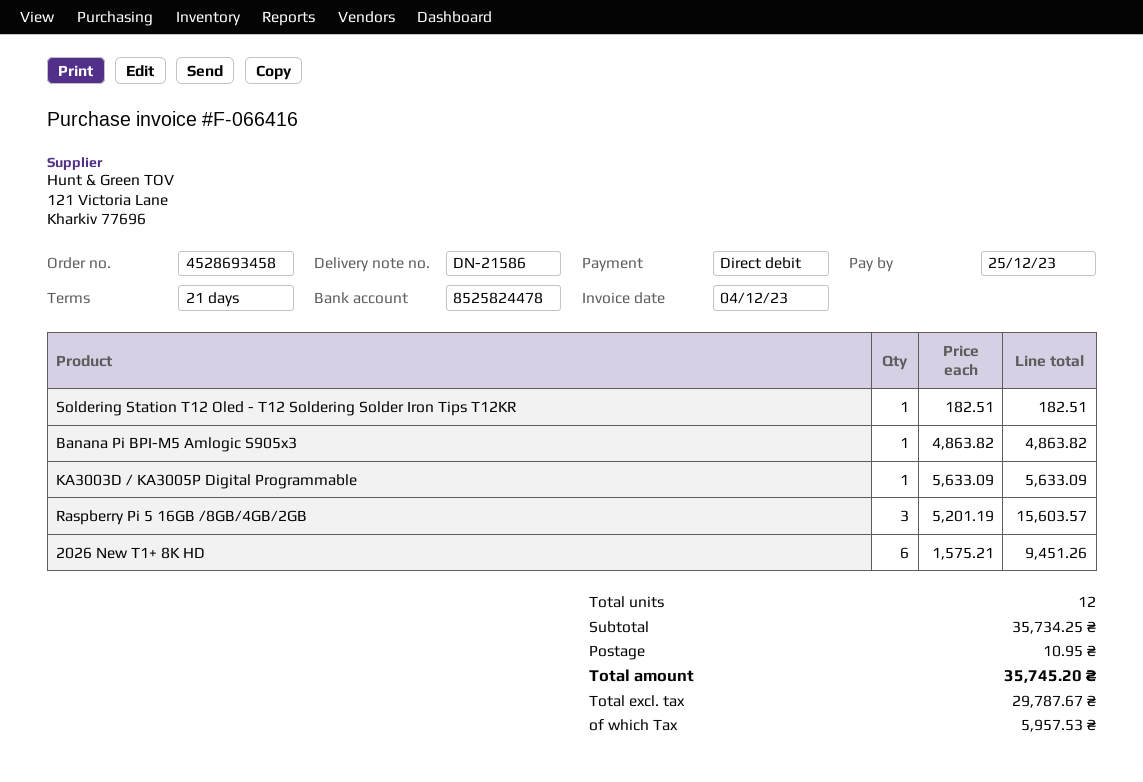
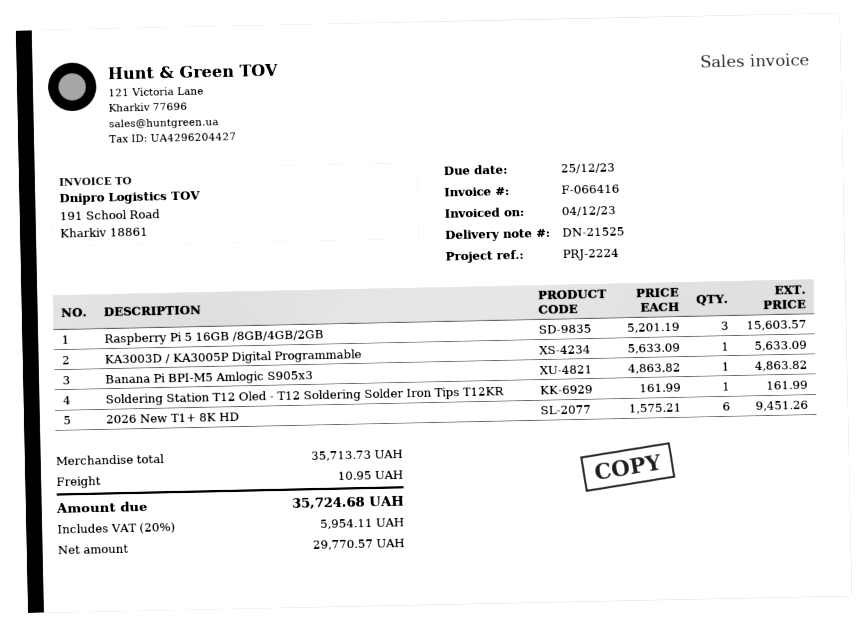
delivery note number: DN-21586 -> DN-21525
Soldering Station T12 Oled - T12 Soldering Solder Iron Tips T12KR: 1 x 182.51 = 182.51 -> 1 x 161.99 = 161.99
subtotal: 35734.25 -> 35713.73
net: 29787.67 -> 29770.57
tax: 5957.53 -> 5954.11
total: 35745.20 -> 35724.68

